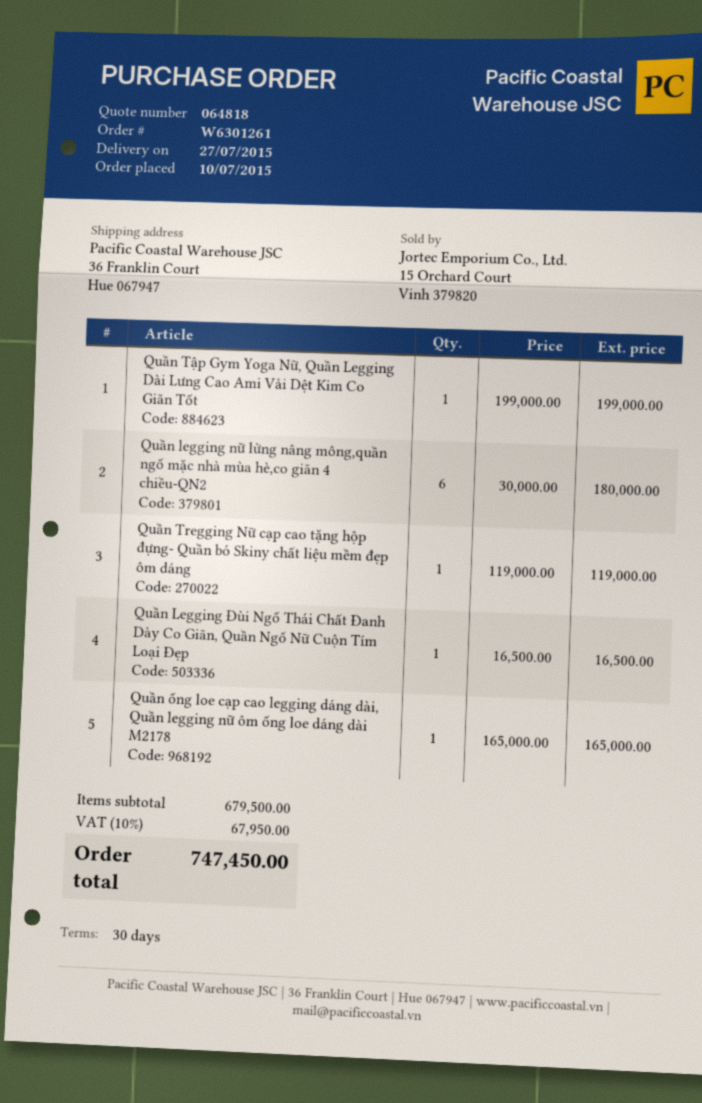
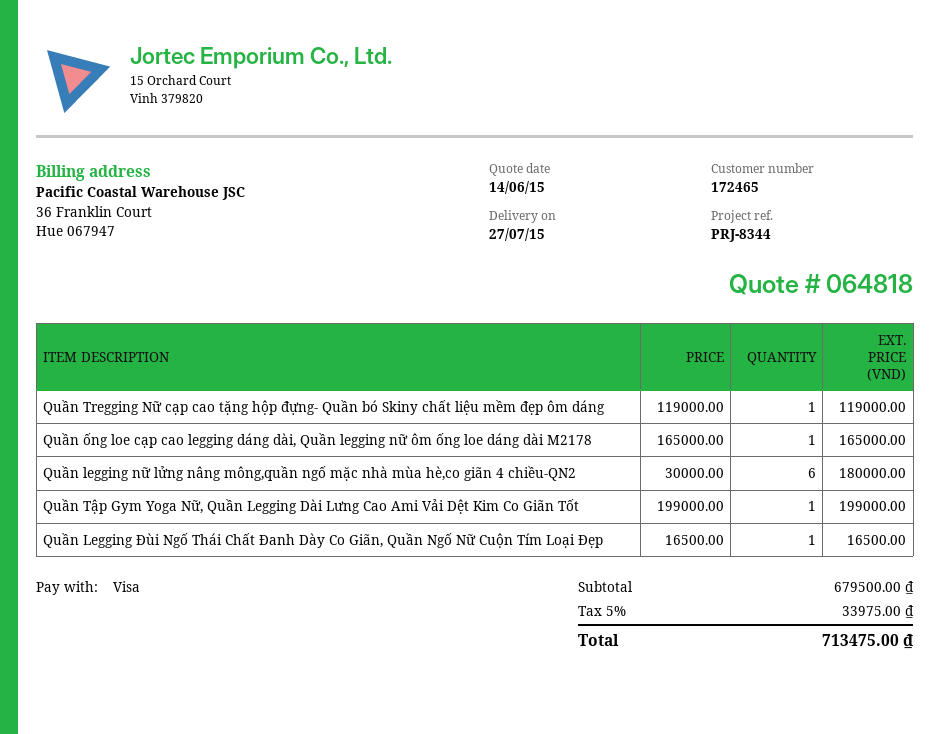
tax: 10% = 67950.00 -> 5% = 33975.00
total: 747450.00 -> 713475.00

